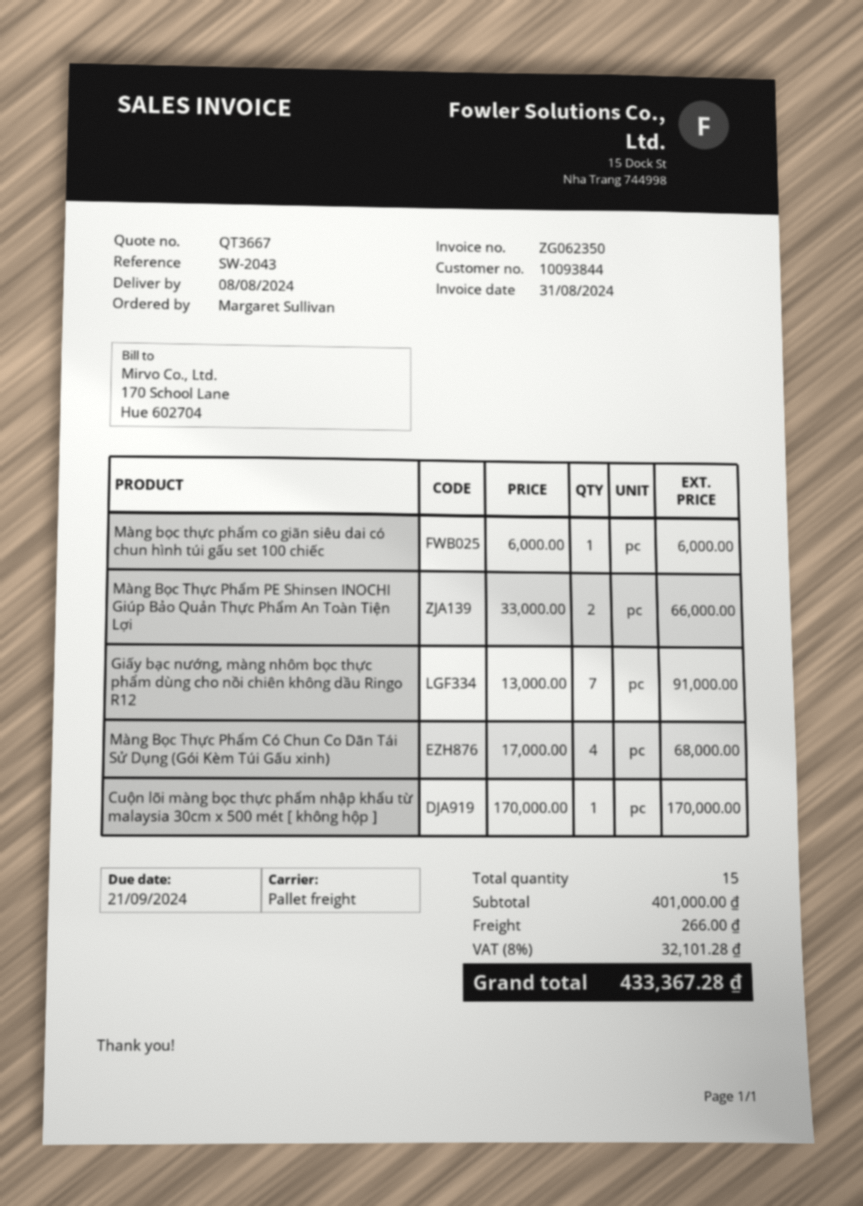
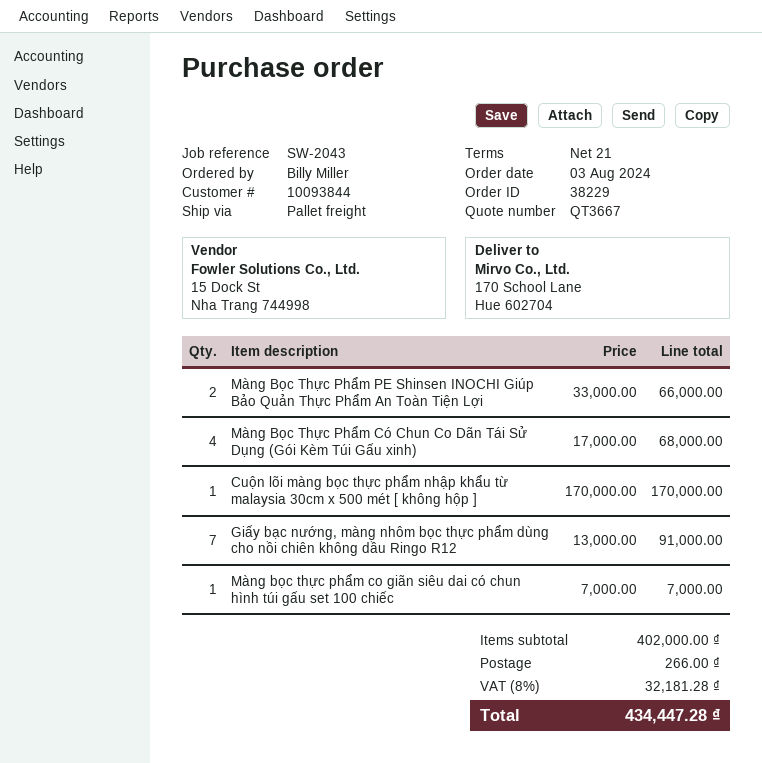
ordered by: Margaret Sullivan -> Billy Miller
Màng bọc thực phẩm co giãn siêu dai có chun hình túi gấu set 100 chiếc: 1 x 6000.00 = 6000.00 -> 1 x 7000.00 = 7000.00
subtotal: 401000.00 -> 402000.00
tax: 8% = 32101.28 -> 8% = 32181.28
total: 433367.28 -> 434447.28

